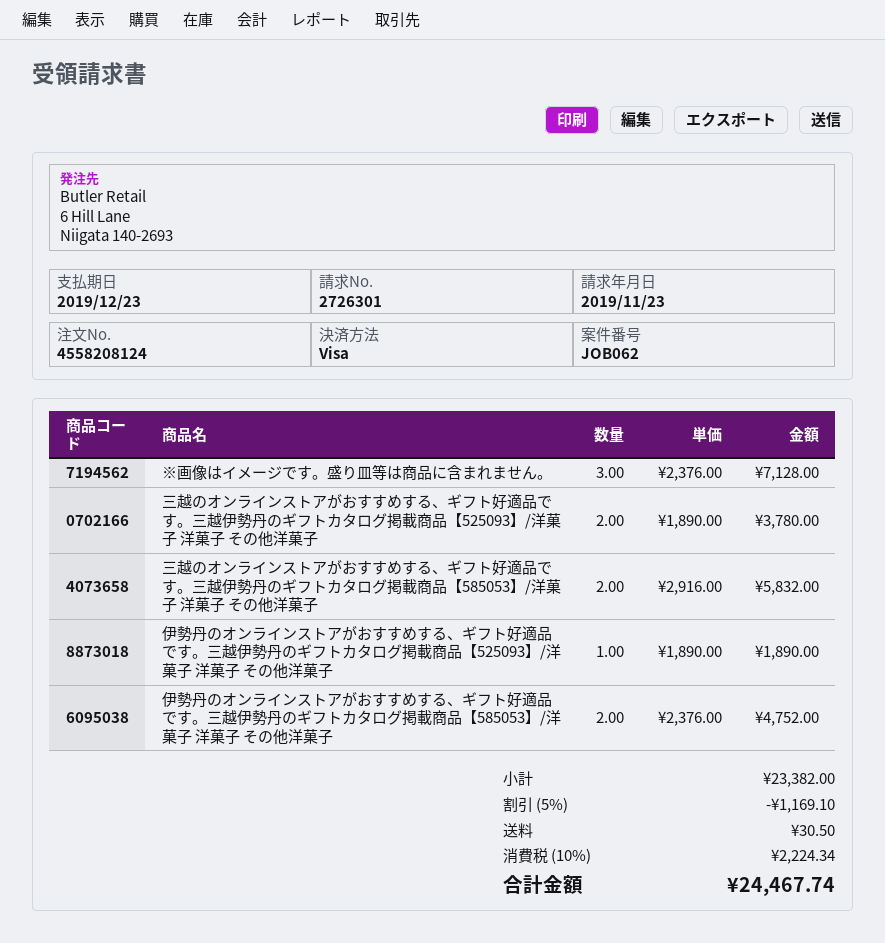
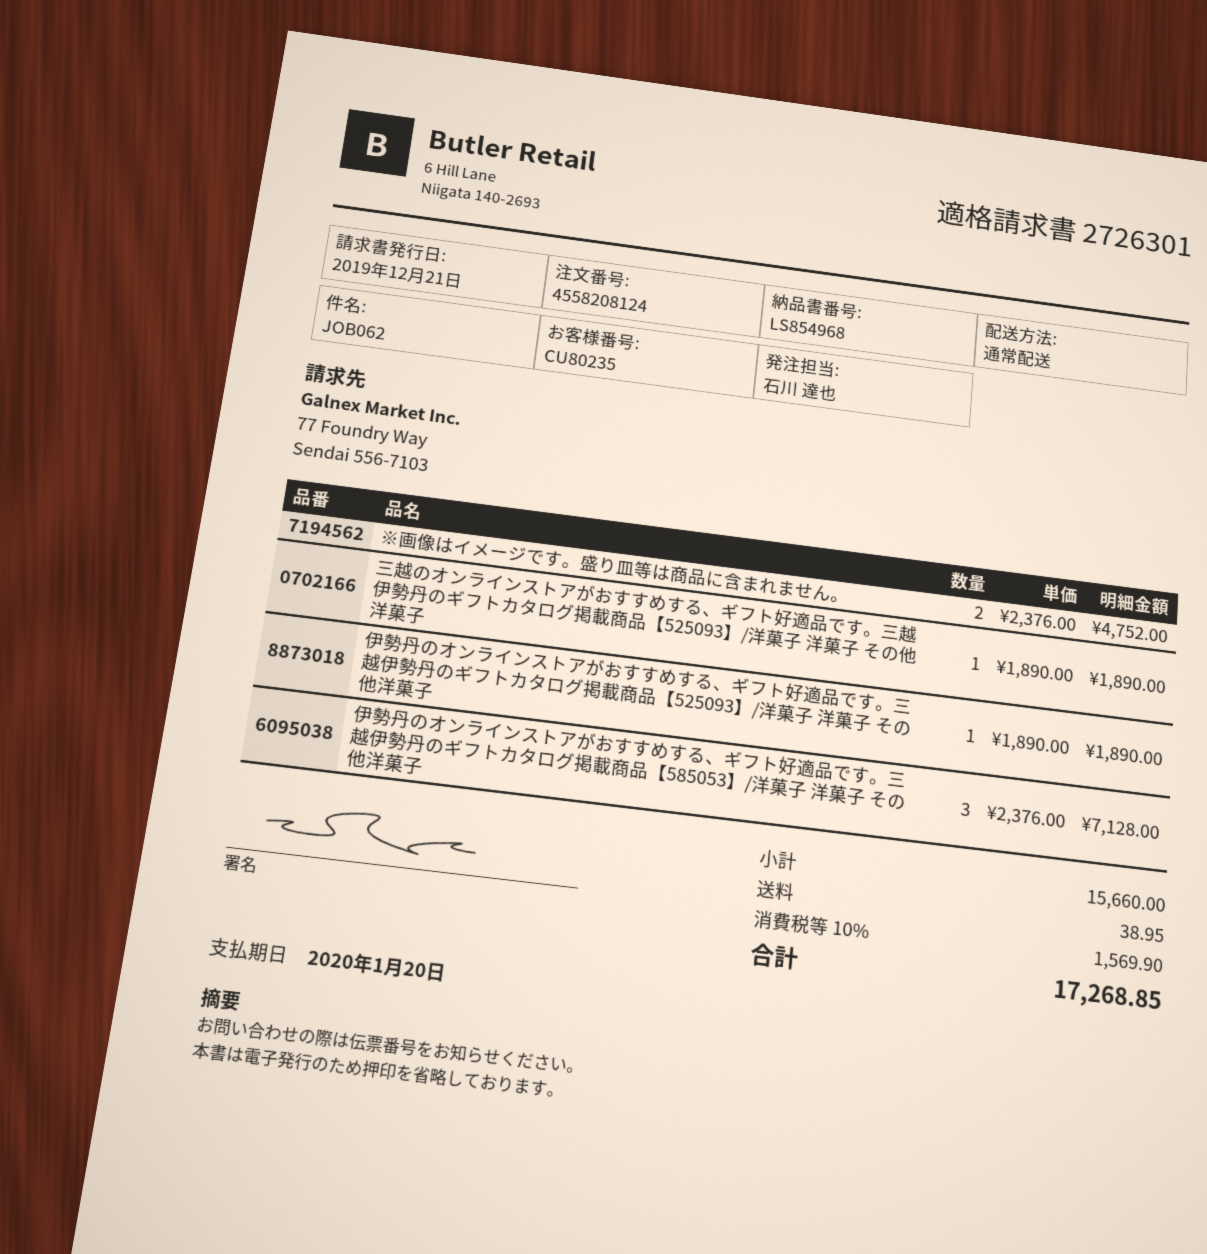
invoice date: 2019-11-23 -> 2019-12-21
due date: 2019-12-23 -> 2020-01-20
※画像はイメージです。盛り皿等は商品に含まれません。: 3 x 2376.00 = 7128.00 -> 2 x 2376.00 = 4752.00
三越のオンラインストアがおすすめする、ギフト好適品です。三越伊勢丹のギフトカタログ掲載商品【525093】/洋菓子 洋菓子 その他洋菓子: 2 x 1890.00 = 3780.00 -> 1 x 1890.00 = 1890.00
三越のオンラインストアがおすすめする、ギフト好適品です。三越伊勢丹のギフトカタログ掲載商品【585053】/洋菓子 洋菓子 その他洋菓子: 2 x 2916.00 = 5832.00 -> none
伊勢丹のオンラインストアがおすすめする、ギフト好適品です。三越伊勢丹のギフトカタログ掲載商品【585053】/洋菓子 洋菓子 その他洋菓子: 2 x 2376.00 = 4752.00 -> 3 x 2376.00 = 7128.00
subtotal: 23382.00 -> 15660.00
discount: 5% = 1169.10 -> none
shipping: 30.50 -> 38.95
tax: 10% = 2224.34 -> 10% = 1569.90
total: 24467.74 -> 17268.85

